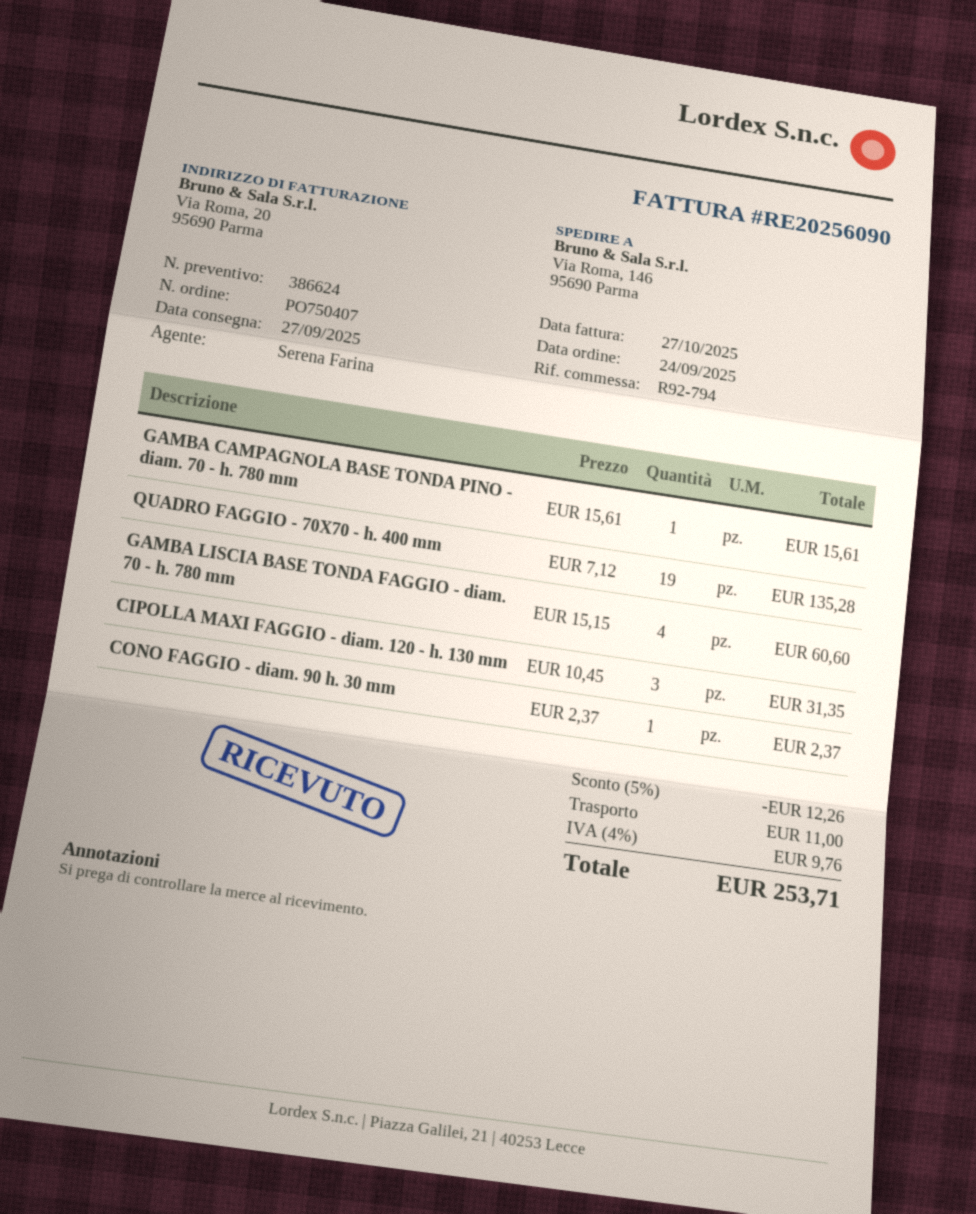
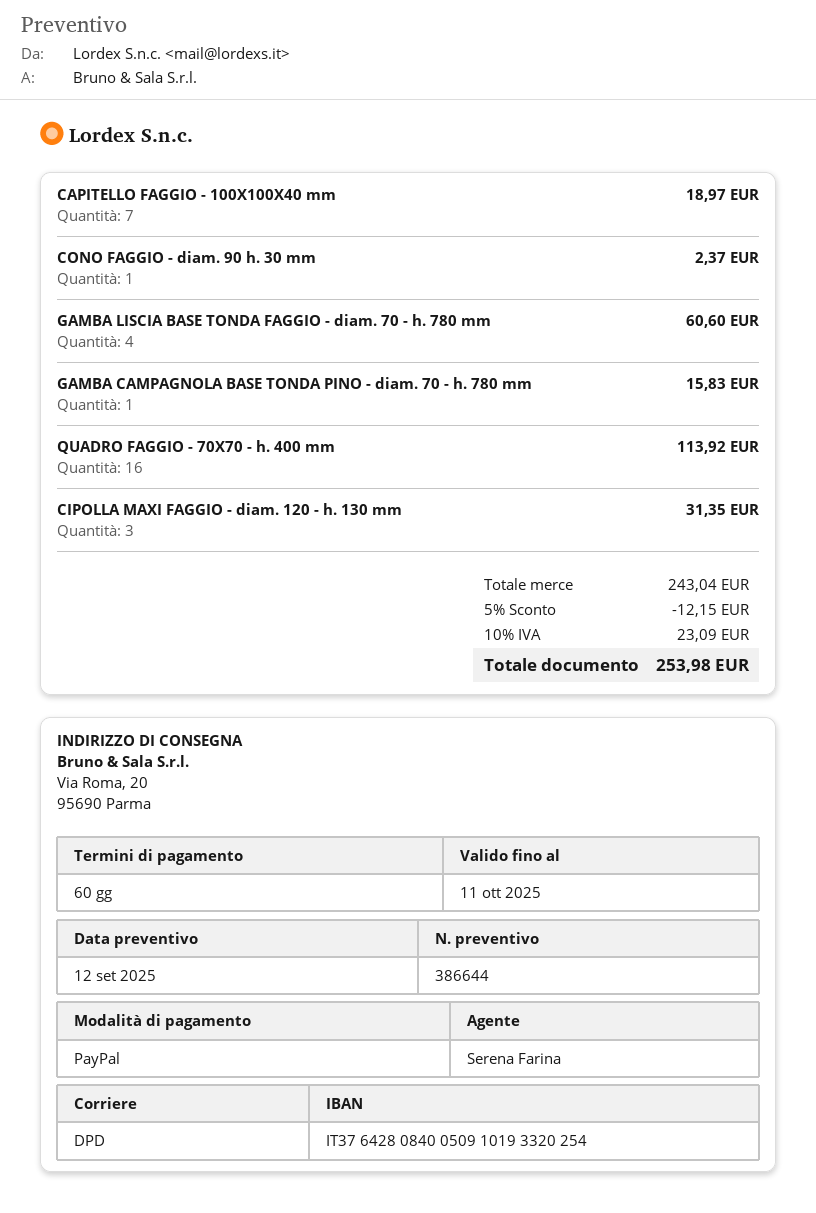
quote number: 386624 -> 386644
ship to: Via Roma, 146, 95690 Parma -> Via Roma, 20, 95690 Parma
GAMBA CAMPAGNOLA BASE TONDA PINO - diam. 70 - h. 780 mm: 1 for 15.61 -> 1 for 15.83
QUADRO FAGGIO - 70X70 - h. 400 mm: 19 for 135.28 -> 16 for 113.92
CAPITELLO FAGGIO - 100X100X40 mm: none -> 7 for 18.97
discount: 5% = 12.26 -> 5% = 12.15
shipping: 11.00 -> none
tax: 4% = 9.76 -> 10% = 23.09
total: 253.71 -> 253.98

